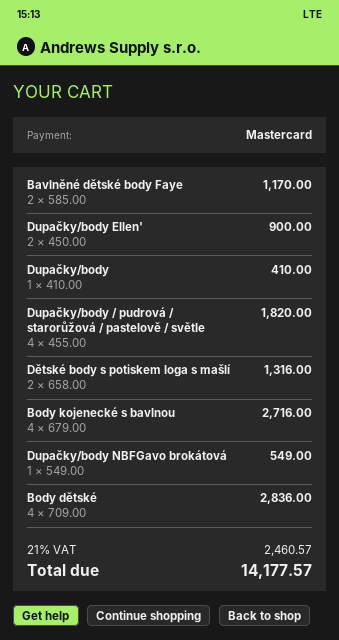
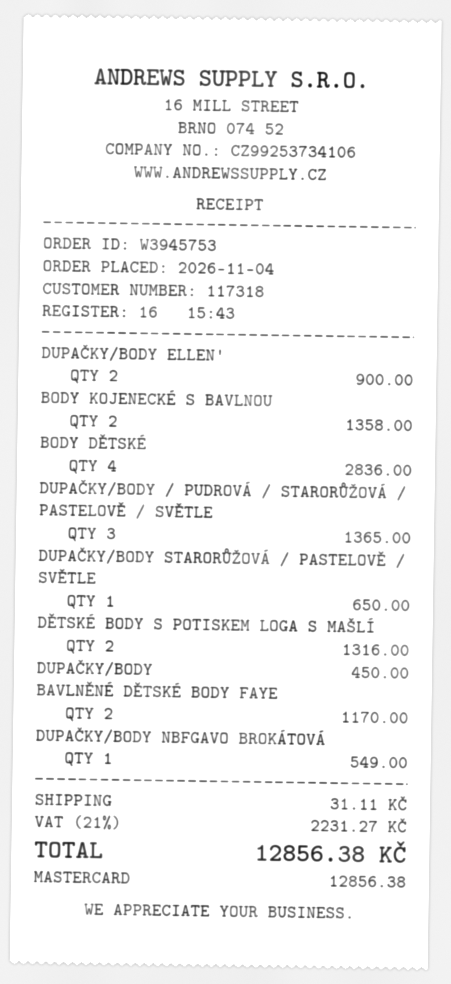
Dupačky/body: 1 for 410.00 -> 1 for 450.00
Dupačky/body / pudrová / starorůžová / pastelově / světle: 4 for 1820.00 -> 3 for 1365.00
Body kojenecké s bavlnou: 4 for 2716.00 -> 2 for 1358.00
DUPAČKY/BODY STARORŮŽOVÁ / PASTELOVĚ / SVĚTLE: none -> 1 for 650.00
shipping: none -> 31.11
tax: 21% = 2460.57 -> 21% = 2231.27
total: 14177.57 -> 12856.38

